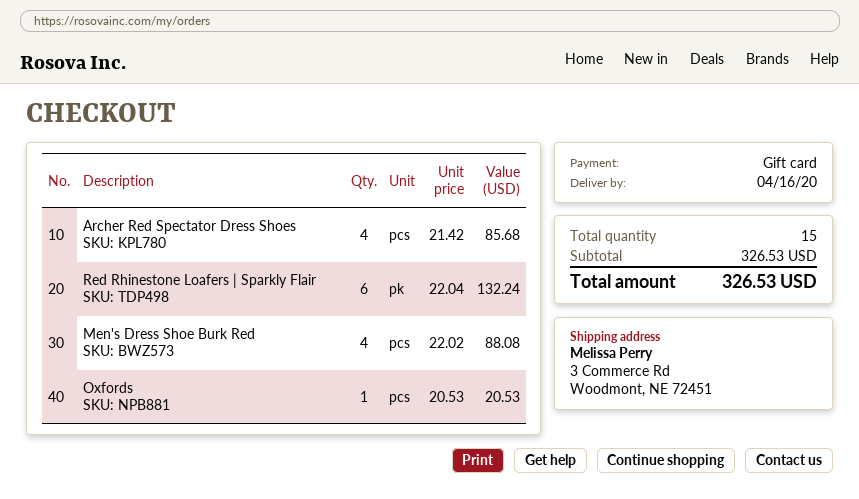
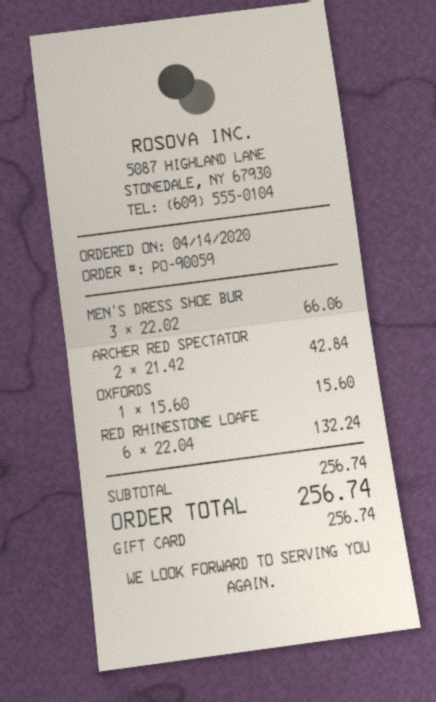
Archer Red Spectator Dress Shoes: 4 x 21.42 = 85.68 -> 2 x 21.42 = 42.84
Men's Dress Shoe Burk Red: 4 x 22.02 = 88.08 -> 3 x 22.02 = 66.06
Oxfords: 1 x 20.53 = 20.53 -> 1 x 15.60 = 15.60
subtotal: 326.53 -> 256.74
total: 326.53 -> 256.74

